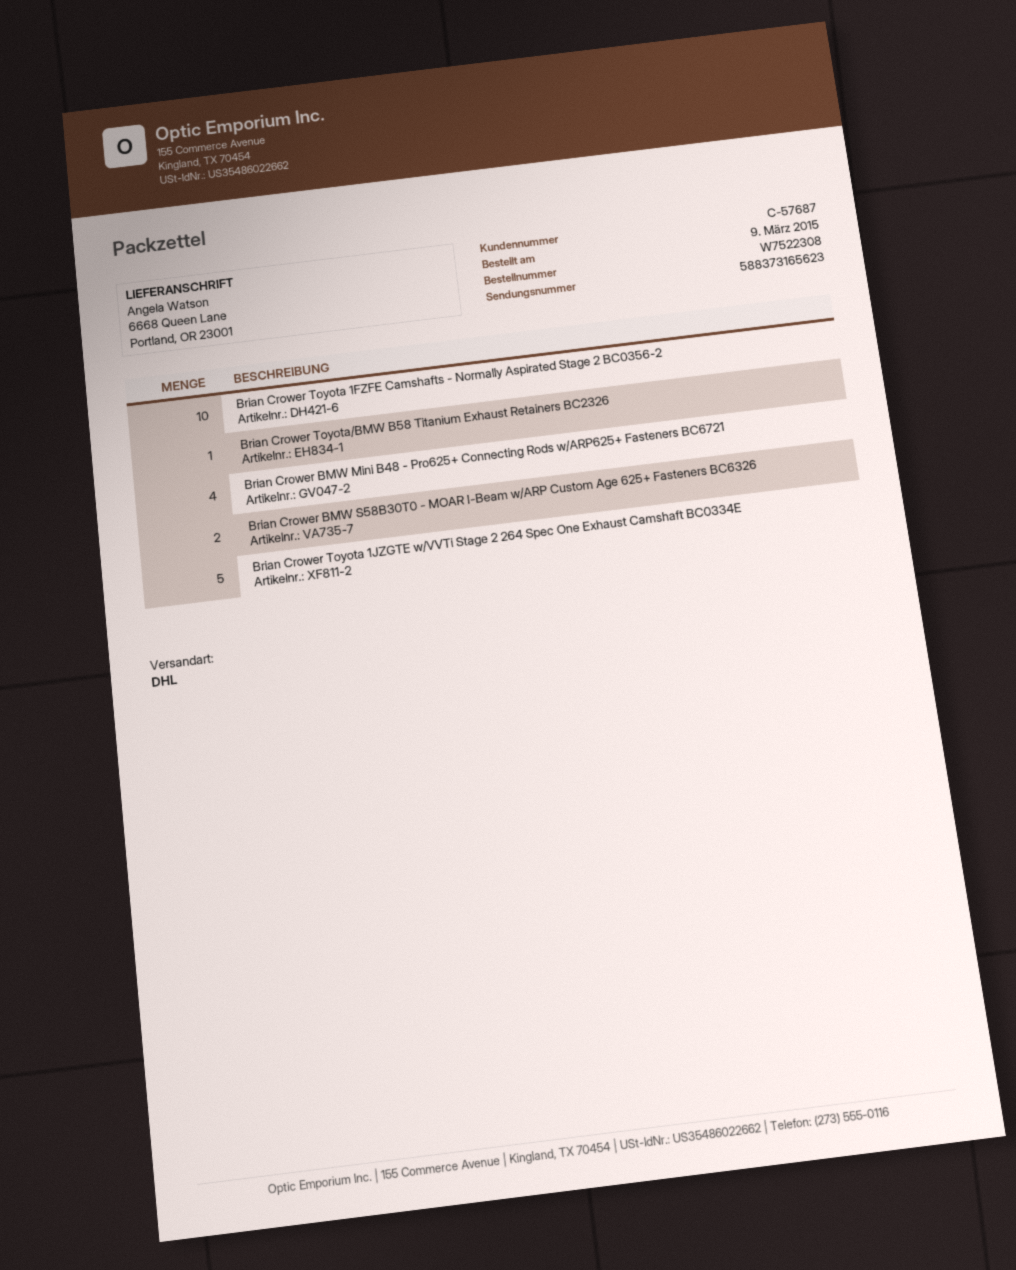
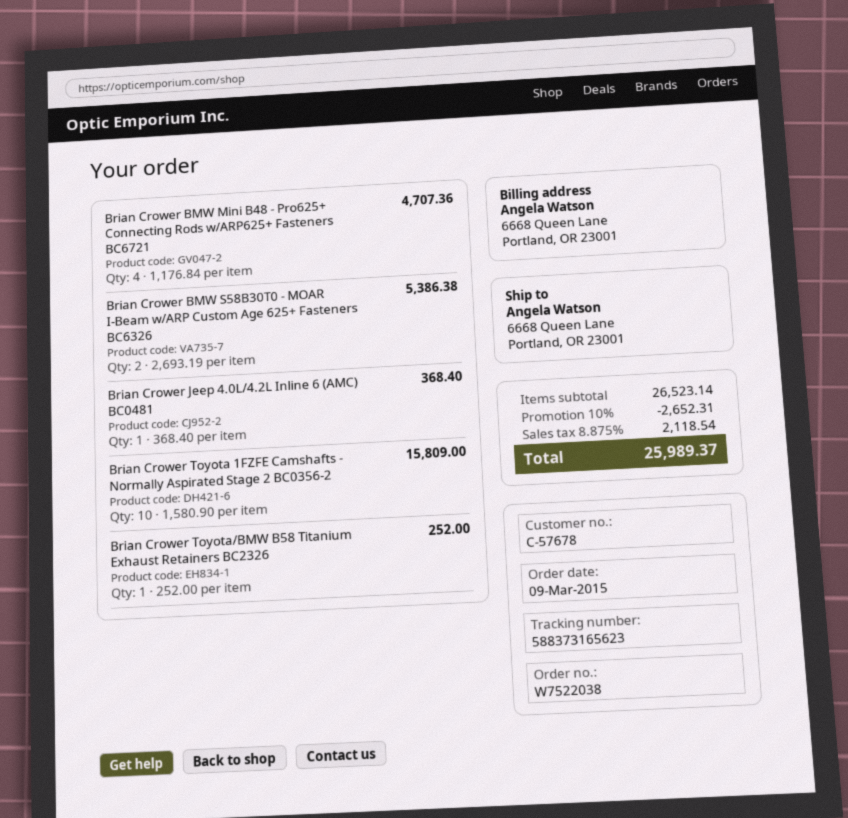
order number: W7522308 -> W7522038
customer number: C-57687 -> C-57678
Brian Crower Toyota 1JZGTE w/VVTi Stage 2 264 Spec One Exhaust Camshaft BC0334E: 5 -> none
Brian Crower Jeep 4.0L/4.2L Inline 6 (AMC) BC0481: none -> 1

